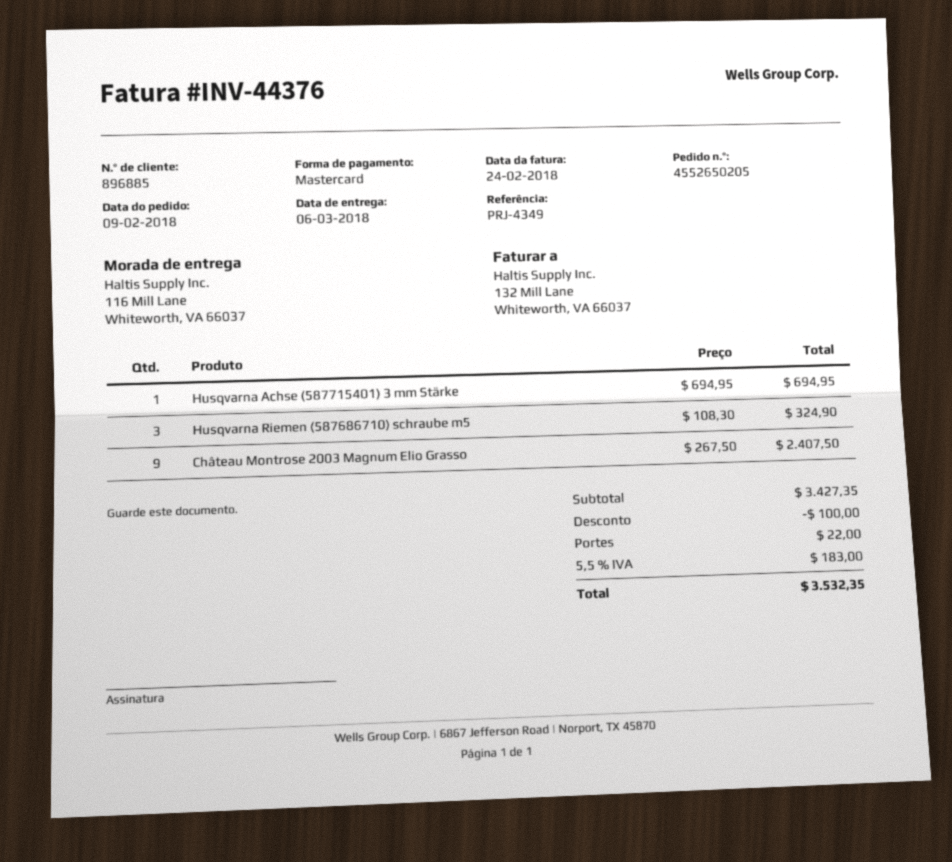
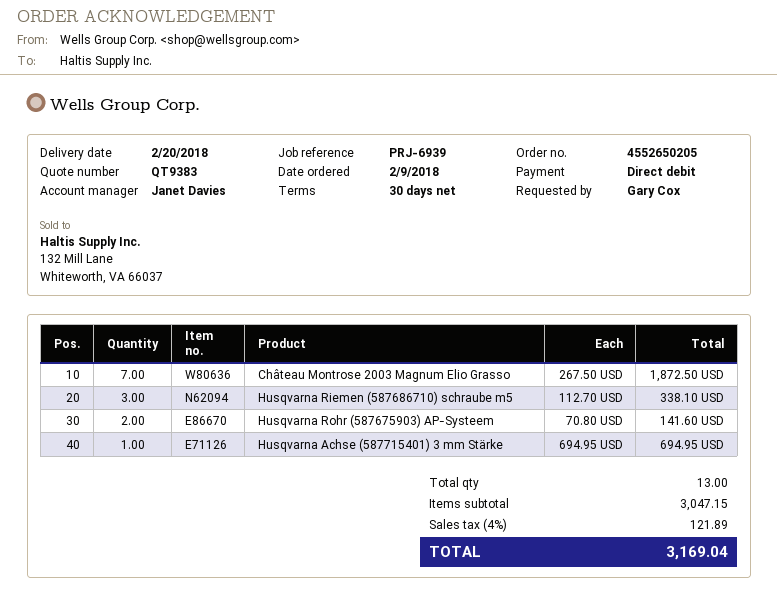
delivery date: 2018-03-06 -> 2018-02-20
reference: PRJ-4349 -> PRJ-6939
payment method: Mastercard -> direct debit
Husqvarna Riemen (587686710) schraube m5: 3 x 108.30 = 324.90 -> 3 x 112.70 = 338.10
Château Montrose 2003 Magnum Elio Grasso: 9 x 267.50 = 2407.50 -> 7 x 267.50 = 1872.50
Husqvarna Rohr (587675903) AP-Systeem: none -> 2 x 70.80 = 141.60
subtotal: 3427.35 -> 3047.15
discount: 100.00 -> none
shipping: 22.00 -> none
tax: 5.5% = 183.00 -> 4% = 121.89
total: 3532.35 -> 3169.04

